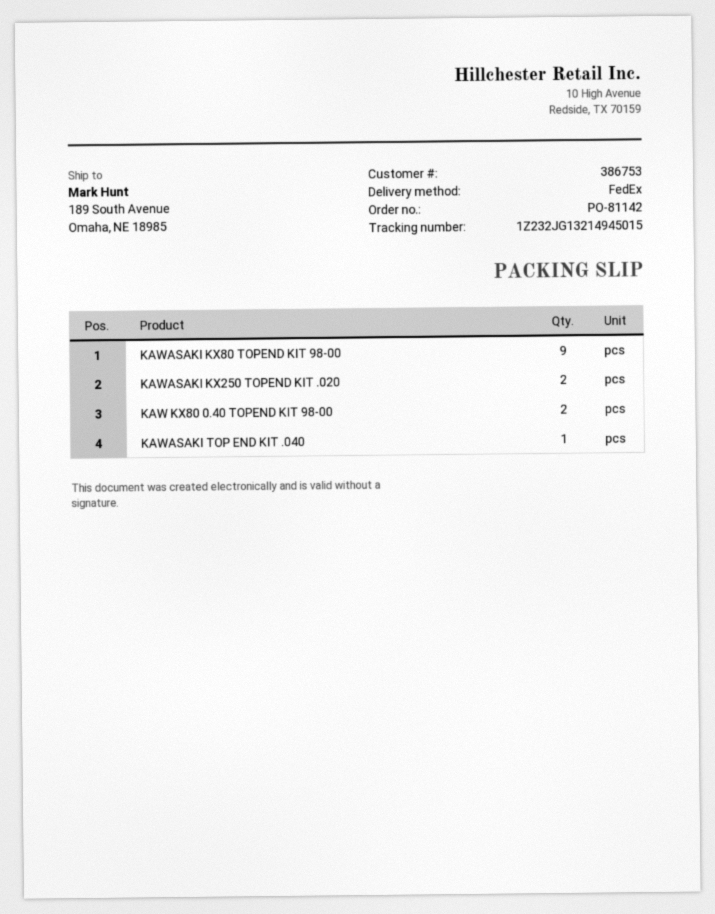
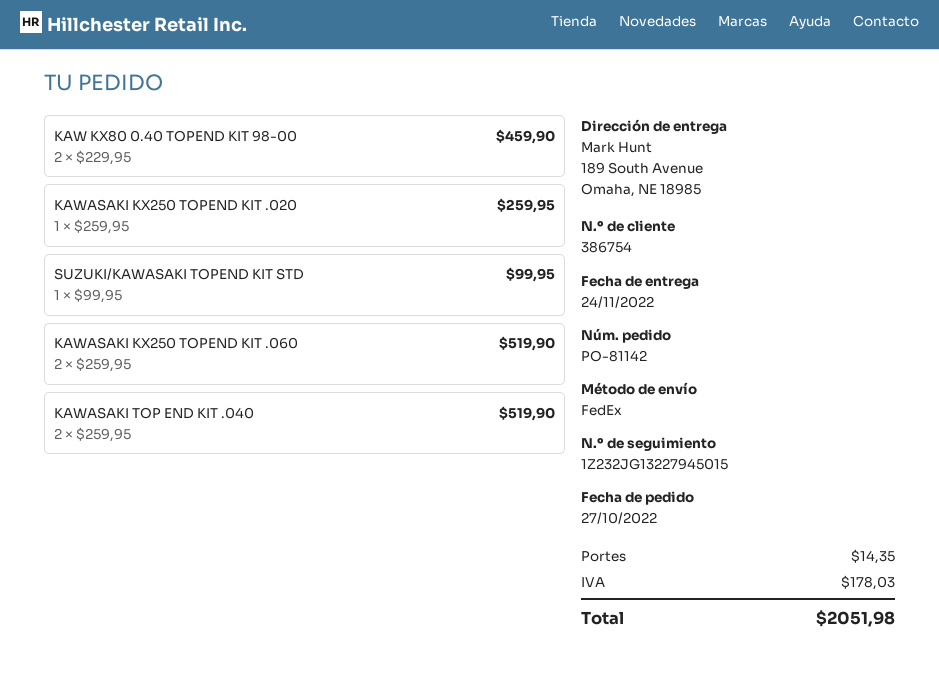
customer number: 386753 -> 386754
tracking number: 1Z232JG13214945015 -> 1Z232JG13227945015
KAWASAKI KX80 TOPEND KIT 98-00: 9 -> none
KAWASAKI KX250 TOPEND KIT .020: 2 -> 1
KAWASAKI TOP END KIT .040: 1 -> 2
SUZUKI/KAWASAKI TOPEND KIT STD: none -> 1
KAWASAKI KX250 TOPEND KIT .060: none -> 2

